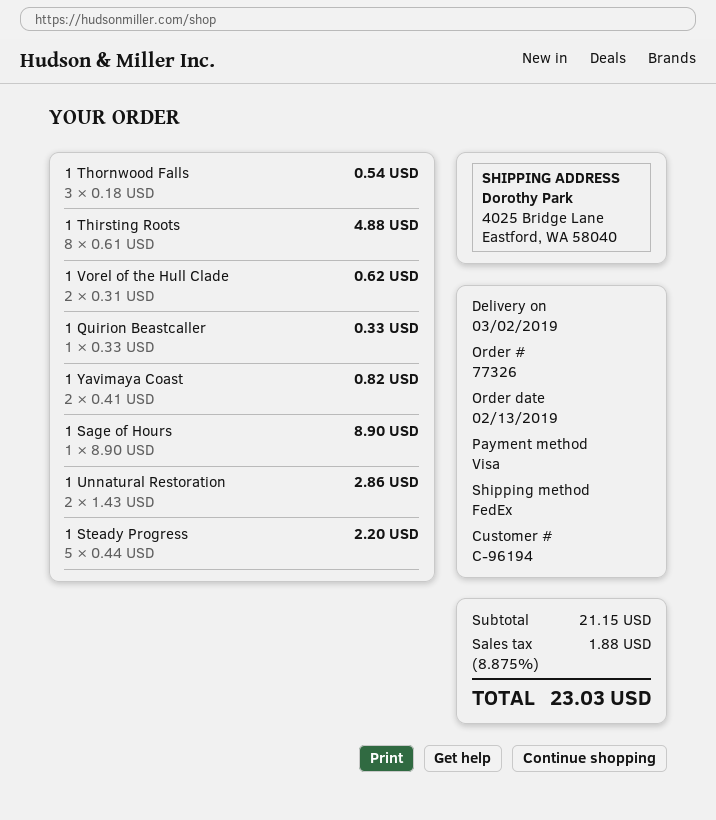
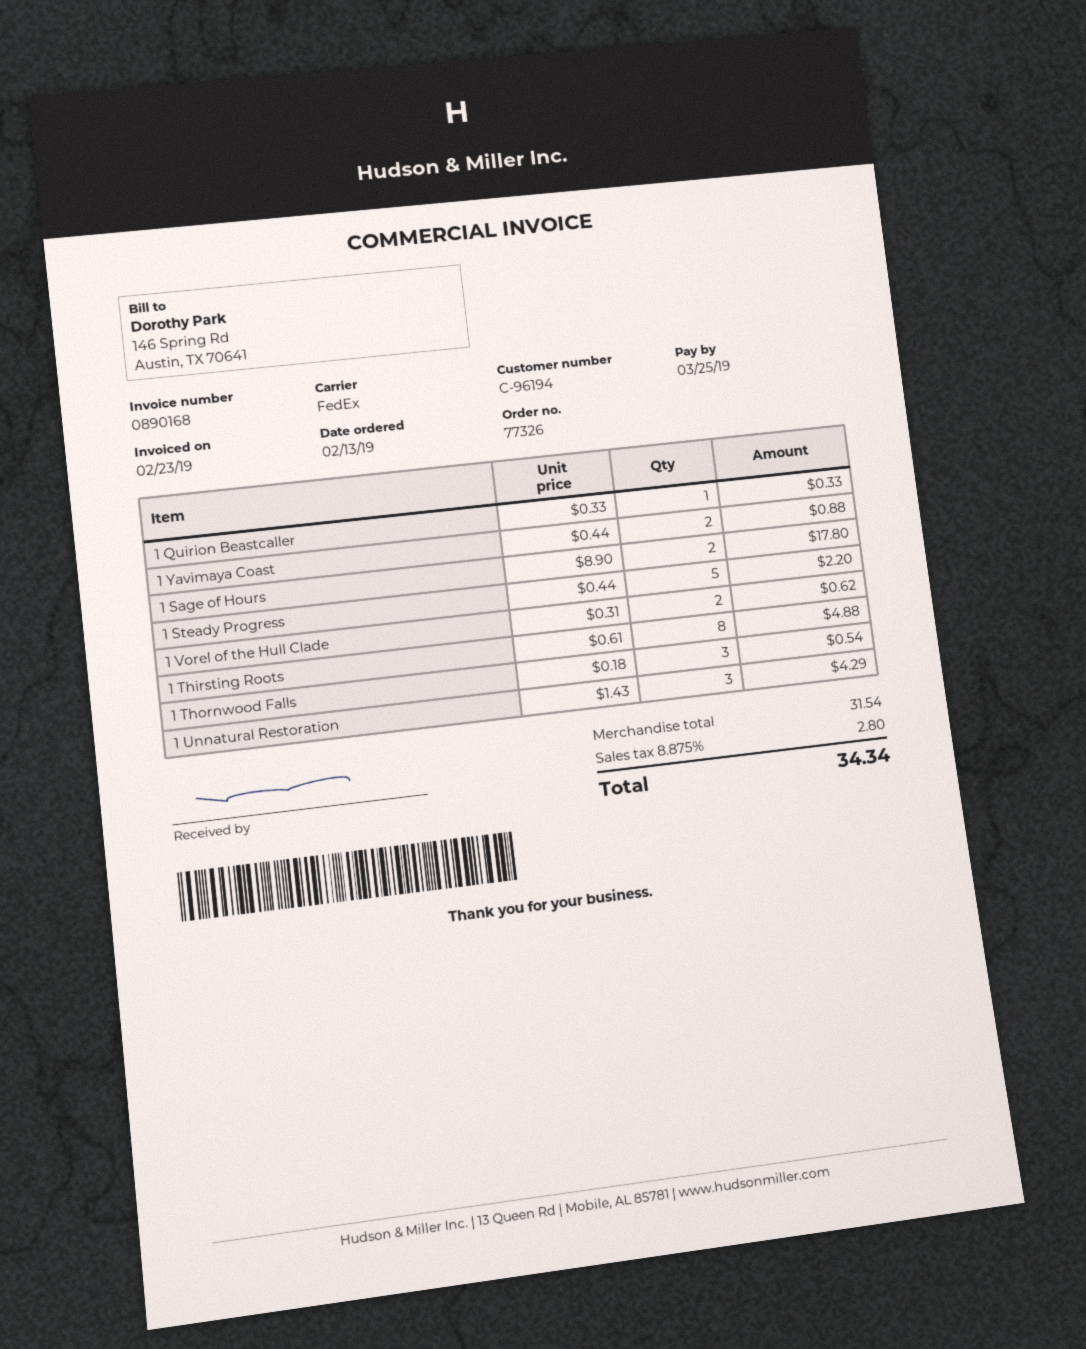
1 Yavimaya Coast: 2 x 0.41 = 0.82 -> 2 x 0.44 = 0.88
1 Sage of Hours: 1 x 8.90 = 8.90 -> 2 x 8.90 = 17.80
1 Unnatural Restoration: 2 x 1.43 = 2.86 -> 3 x 1.43 = 4.29
subtotal: 21.15 -> 31.54
tax: 8.875% = 1.88 -> 8.875% = 2.80
total: 23.03 -> 34.34

